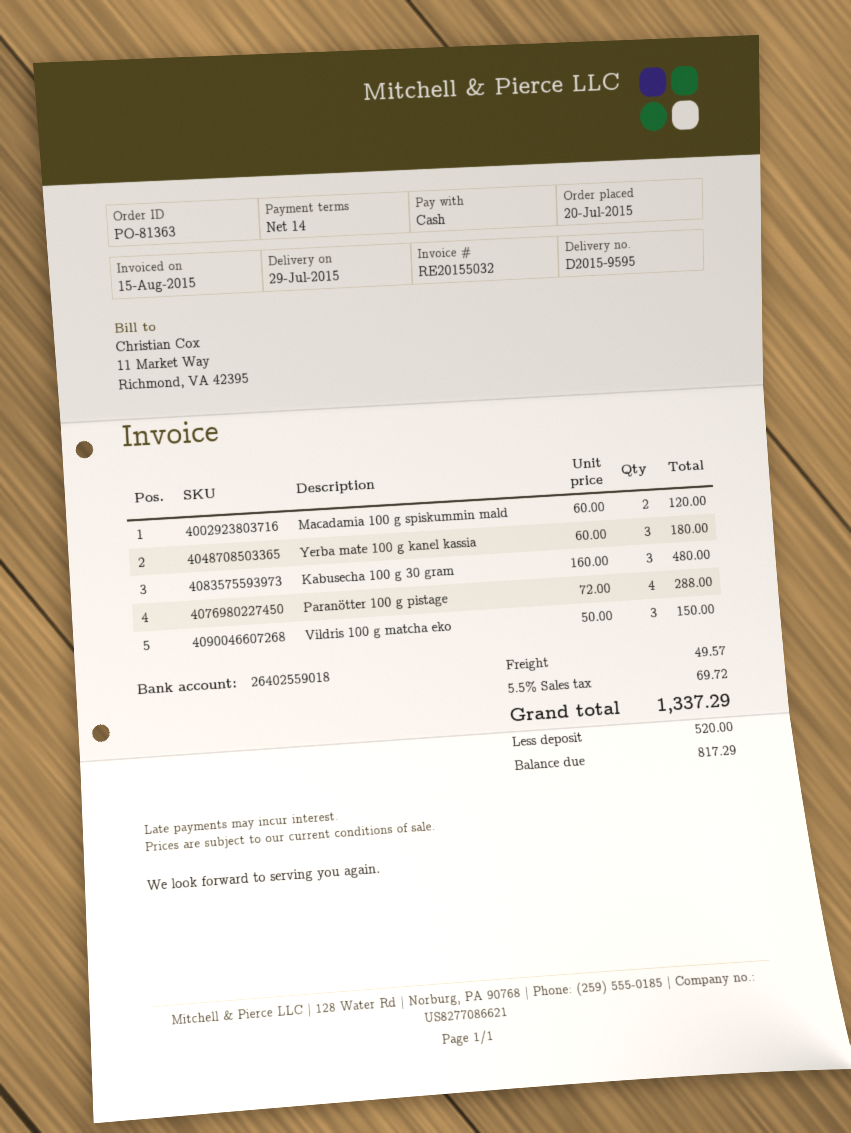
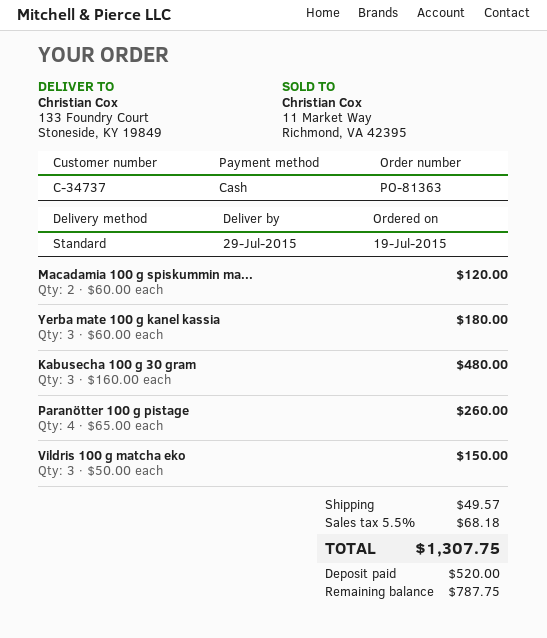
order date: 2015-07-20 -> 2015-07-19
Paranötter 100 g pistage: 4 x 72.00 = 288.00 -> 4 x 65.00 = 260.00
tax: 5.5% = 69.72 -> 5.5% = 68.18
total: 1337.29 -> 1307.75
balance: 817.29 -> 787.75

